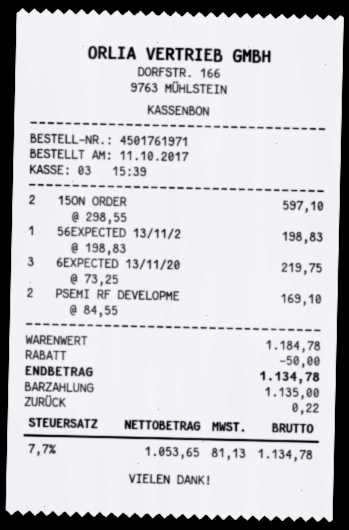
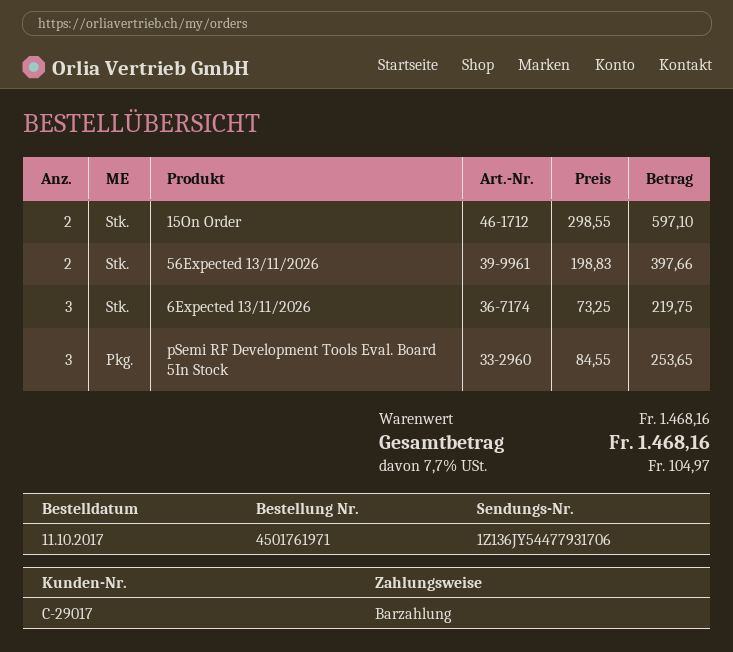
56EXPECTED 13/11/2: 1 x 198.83 = 198.83 -> 2 x 198.83 = 397.66
PSEMI RF DEVELOPME: 2 x 84.55 = 169.10 -> 3 x 84.55 = 253.65
subtotal: 1184.78 -> 1468.16
discount: 50.00 -> none
tax: 7.7% = 81.13 -> 7.7% = 104.97
total: 1134.78 -> 1468.16

